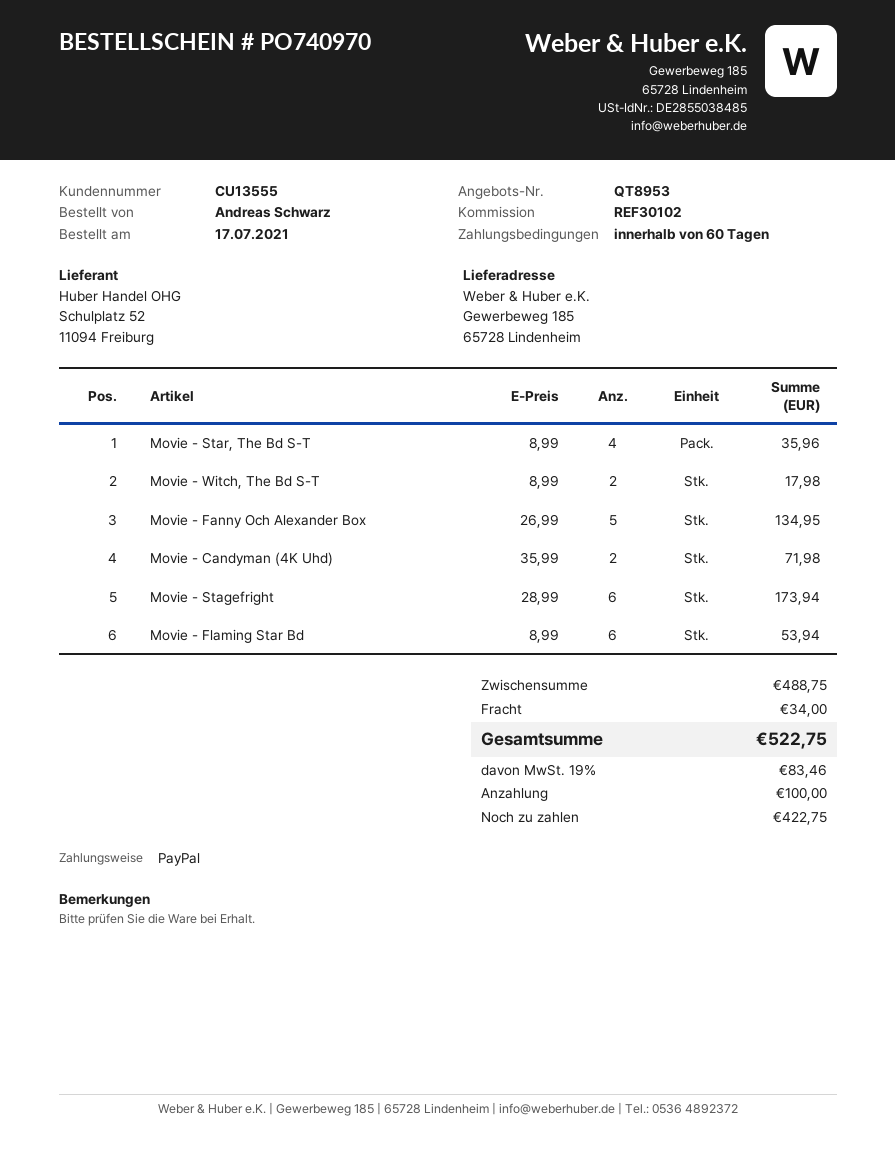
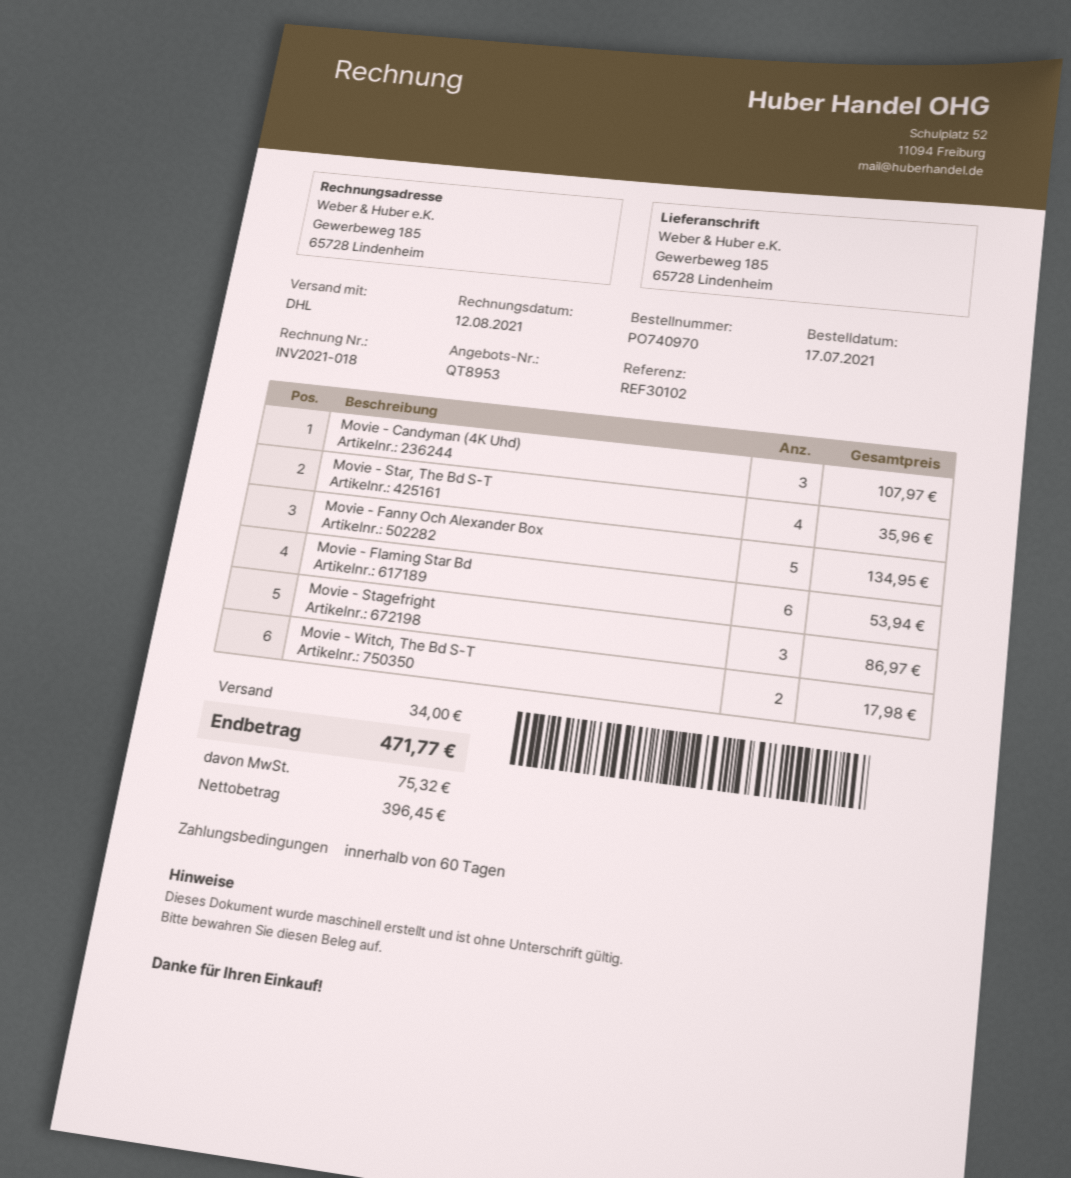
Movie - Candyman (4K Uhd): 2 for 71.98 -> 3 for 107.97
Movie - Stagefright: 6 for 173.94 -> 3 for 86.97
tax: 83.46 -> 75.32
total: 522.75 -> 471.77

